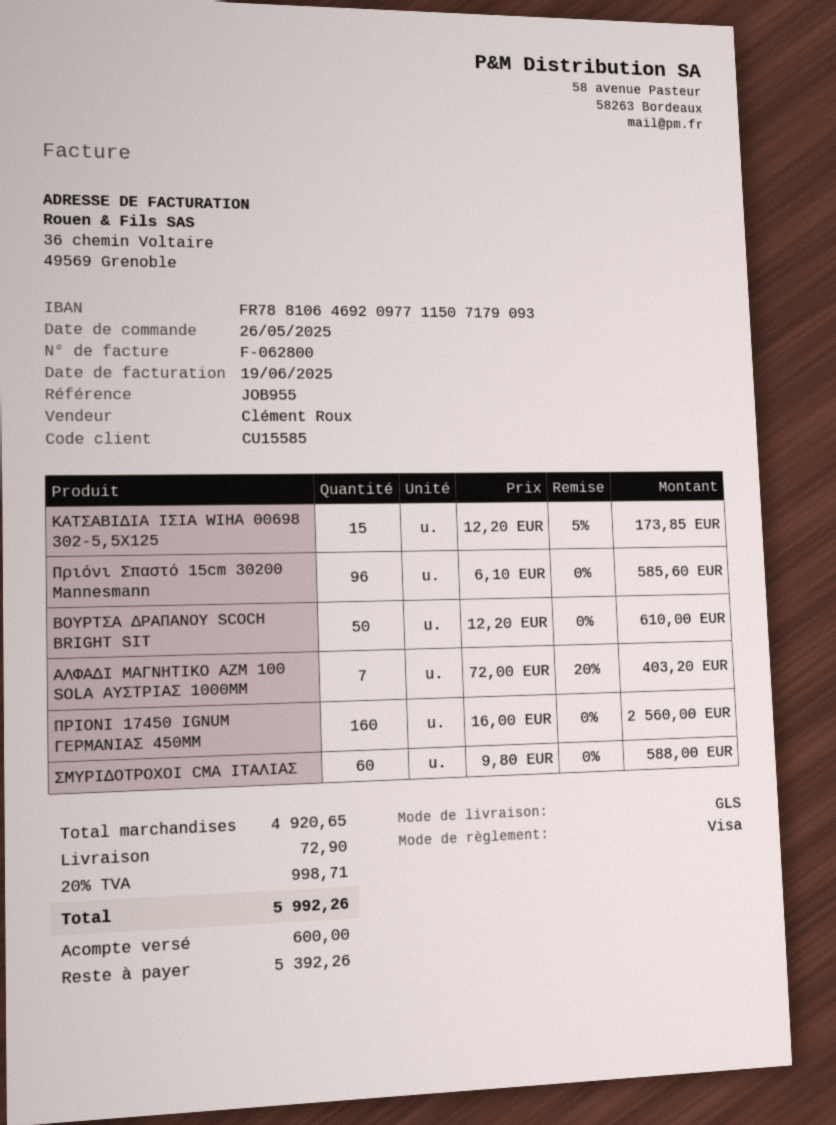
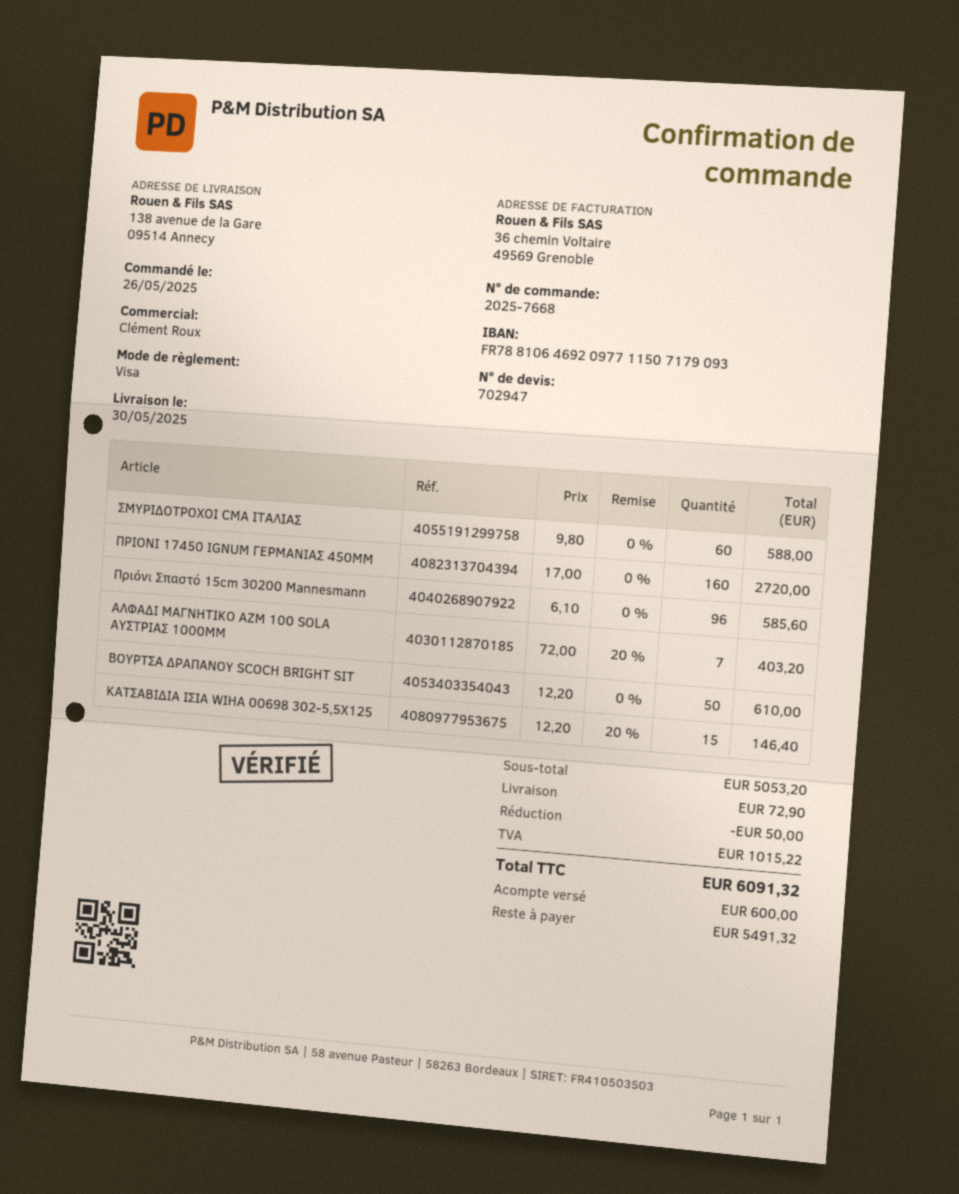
ΚΑΤΣΑΒΙΔΙΑ ΙΣΙΑ WIHA 00698 302-5,5X125: 15 x 12.20 - 5% = 173.85 -> 15 x 12.20 - 20% = 146.40
ΠΡΙΟΝΙ 17450 IGNUM ΓΕΡΜΑΝΙΑΣ 450ΜΜ: 160 x 16.00 = 2560.00 -> 160 x 17.00 = 2720.00
subtotal: 4920.65 -> 5053.20
discount: none -> 50.00
tax: 998.71 -> 1015.22
total: 5992.26 -> 6091.32
balance: 5392.26 -> 5491.32

